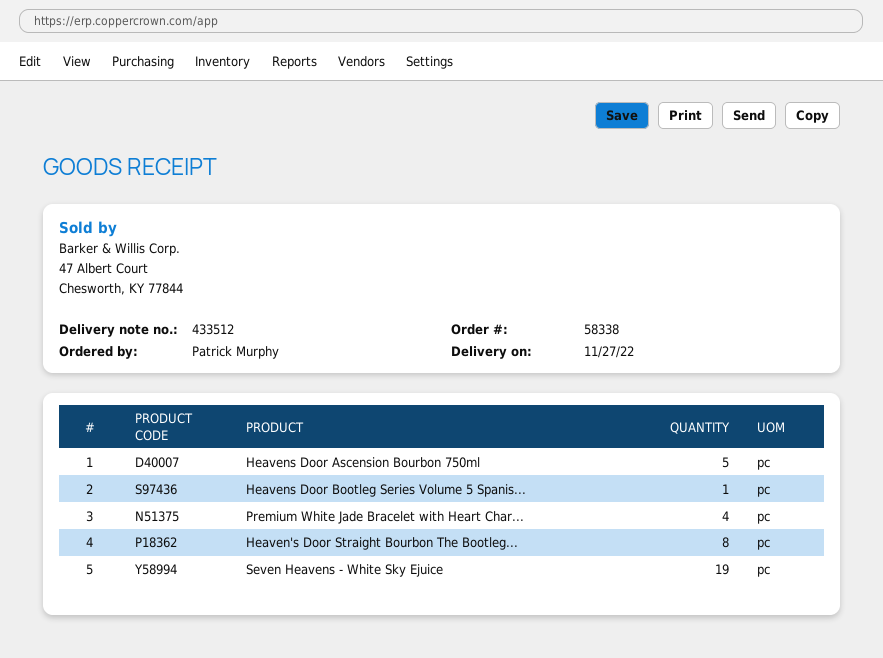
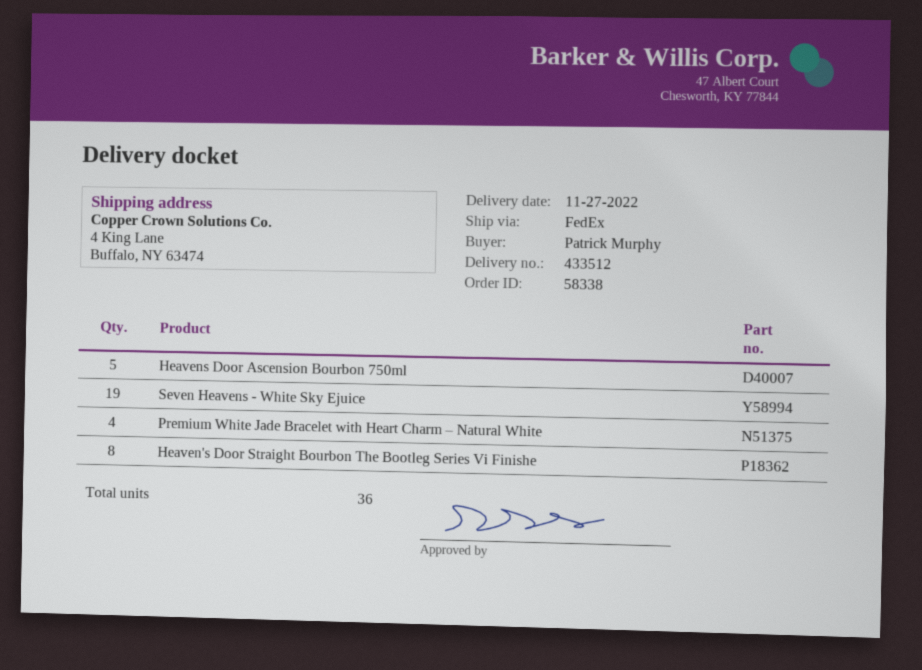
Heavens Door Bootleg Series Volume 5 Spanis...: 1 -> none

